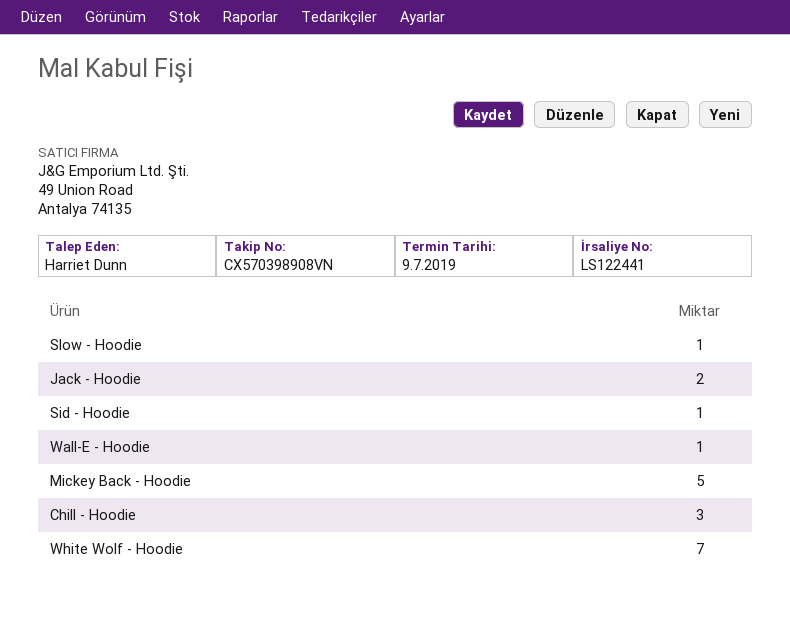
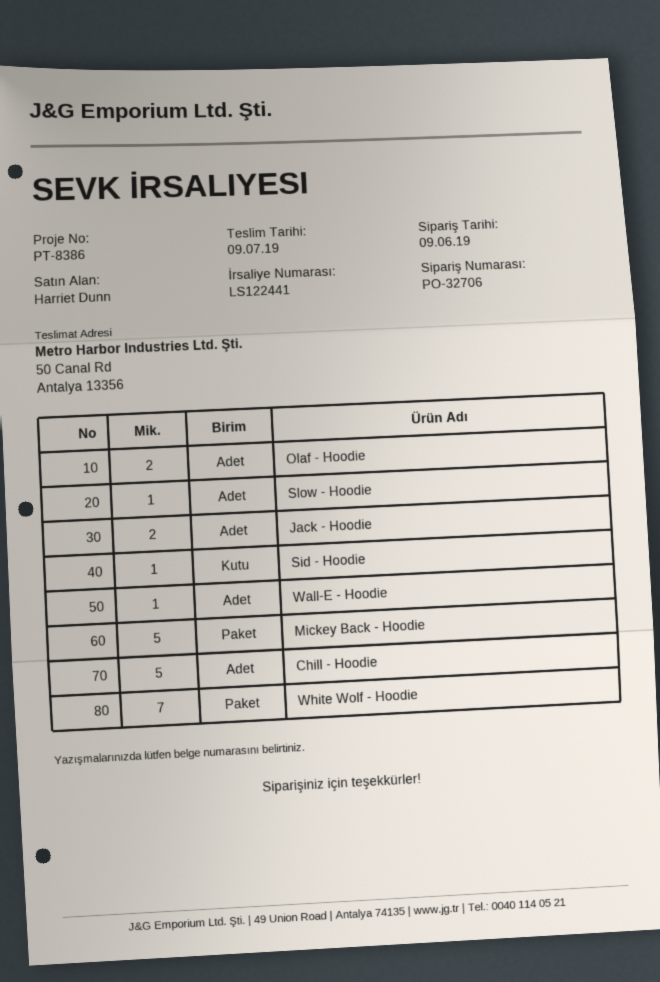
Chill - Hoodie: 3 -> 5
Olaf - Hoodie: none -> 2

